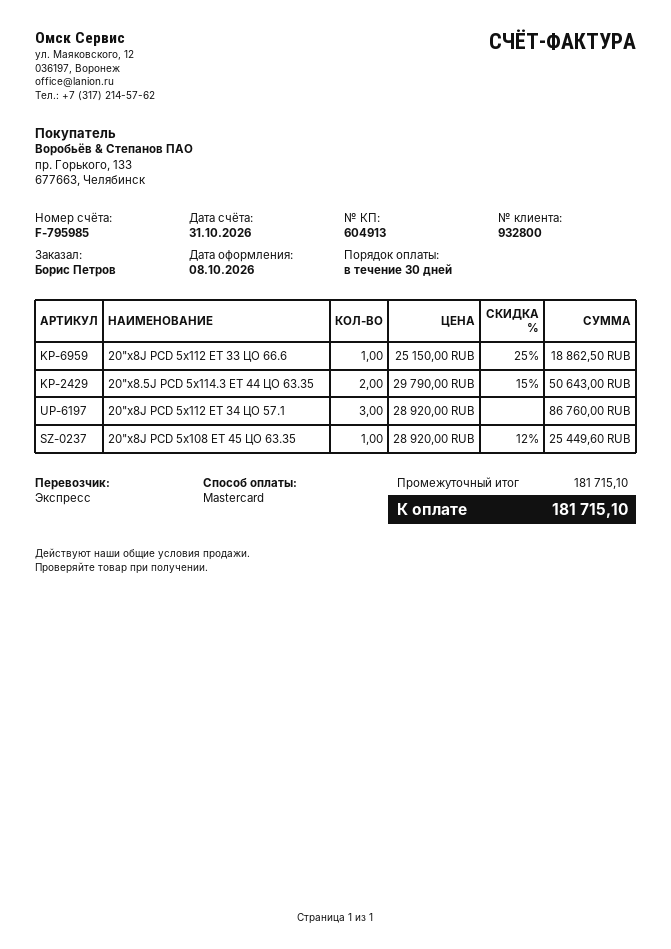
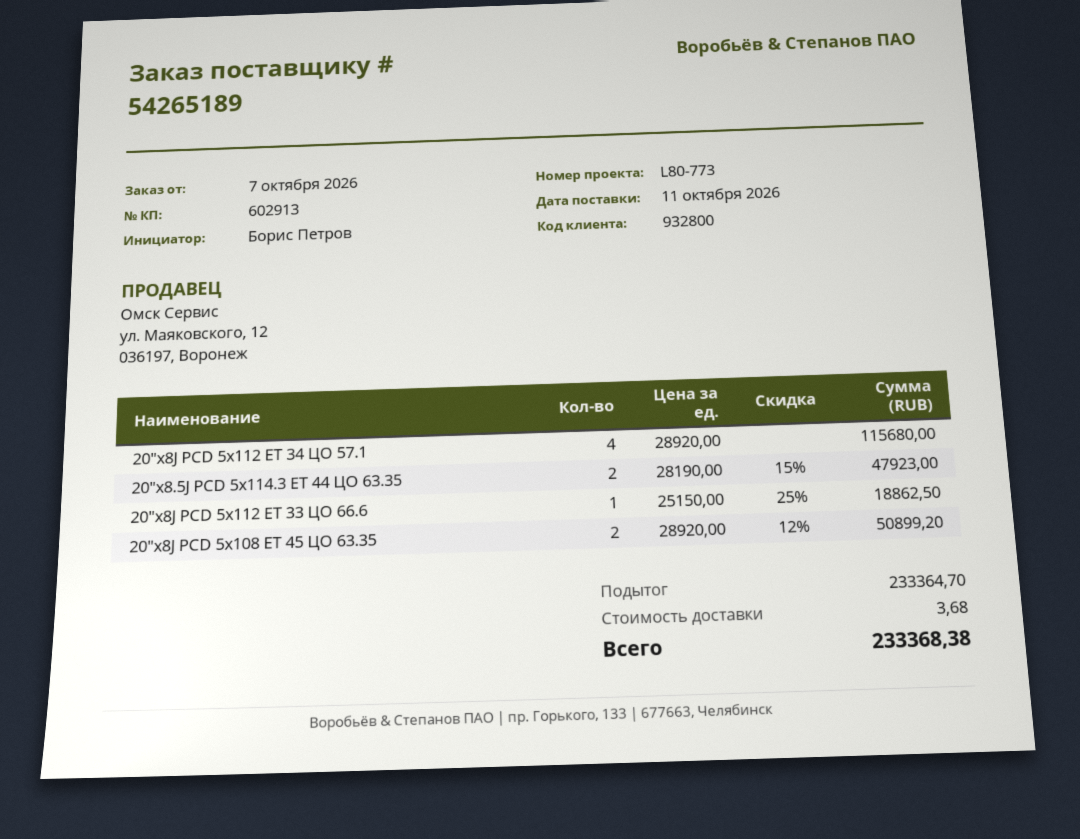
quote number: 604913 -> 602913
order date: 2026-10-08 -> 2026-10-07
20"x8.5J PCD 5x114.3 ЕТ 44 ЦО 63.35: 2 x 29790.00 - 15% = 50643.00 -> 2 x 28190.00 - 15% = 47923.00
20"x8J PCD 5x112 ЕТ 34 ЦО 57.1: 3 x 28920.00 = 86760.00 -> 4 x 28920.00 = 115680.00
20"x8J PCD 5x108 ЕТ 45 ЦО 63.35: 1 x 28920.00 - 12% = 25449.60 -> 2 x 28920.00 - 12% = 50899.20
subtotal: 181715.10 -> 233364.70
shipping: none -> 3.68
total: 181715.10 -> 233368.38

